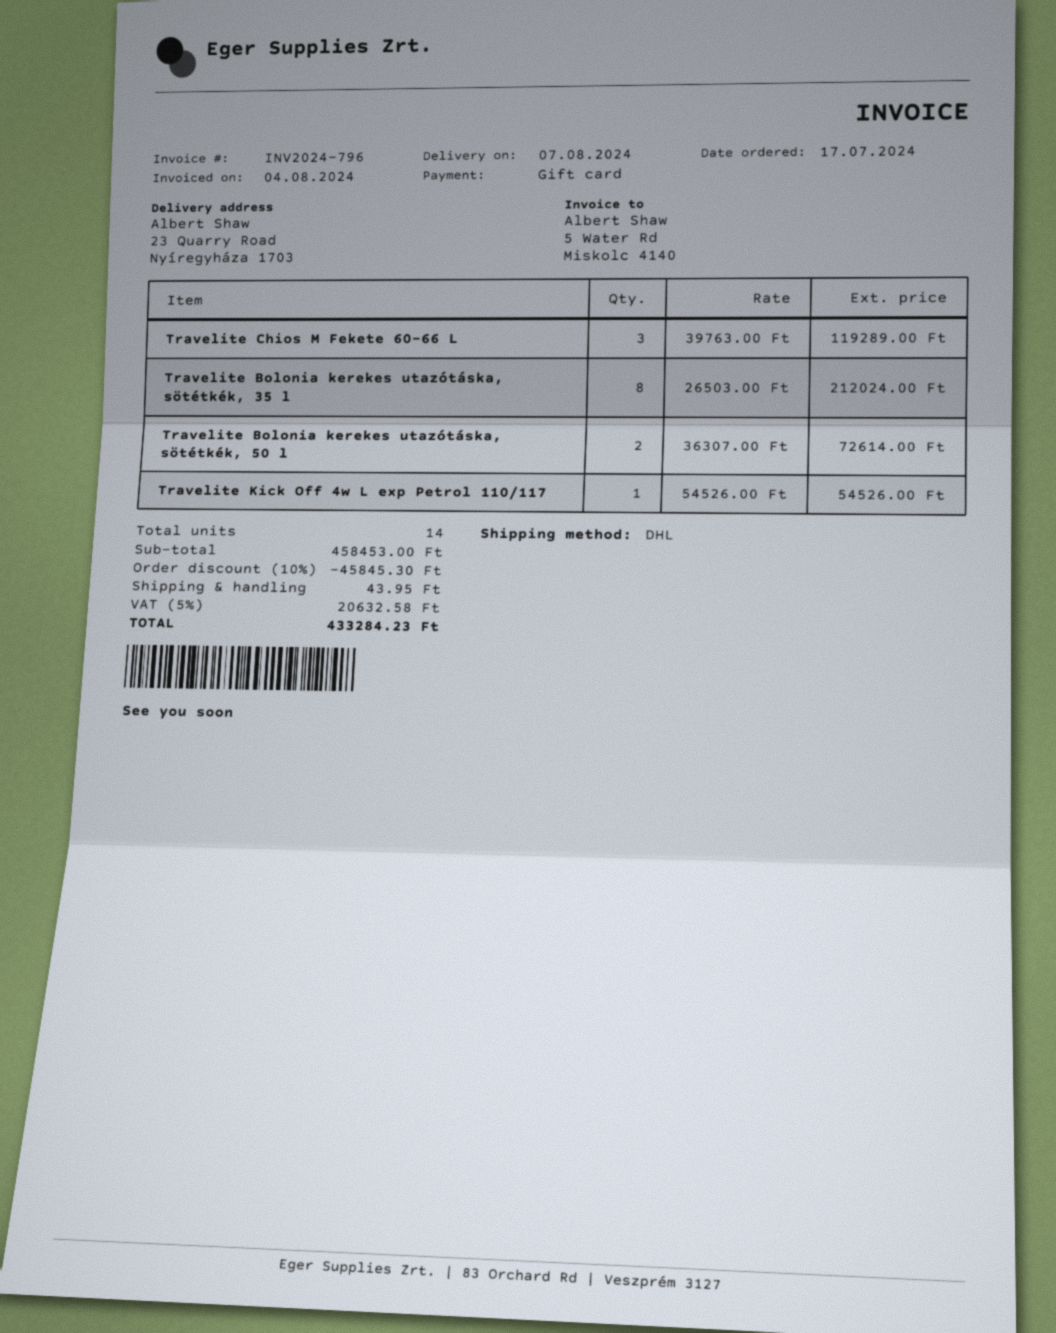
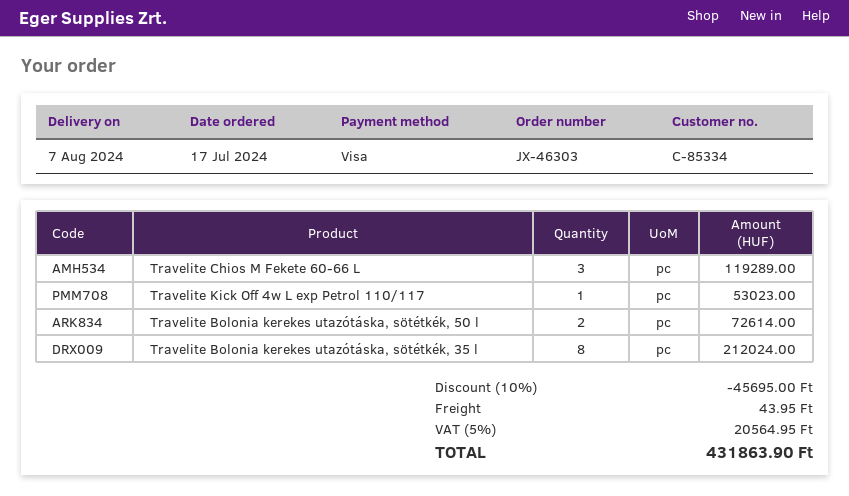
payment method: gift card -> Visa
Travelite Kick Off 4w L exp Petrol 110/117: 1 for 54526.00 -> 1 for 53023.00
discount: 10% = 45845.30 -> 10% = 45695.00
tax: 5% = 20632.58 -> 5% = 20564.95
total: 433284.23 -> 431863.90

